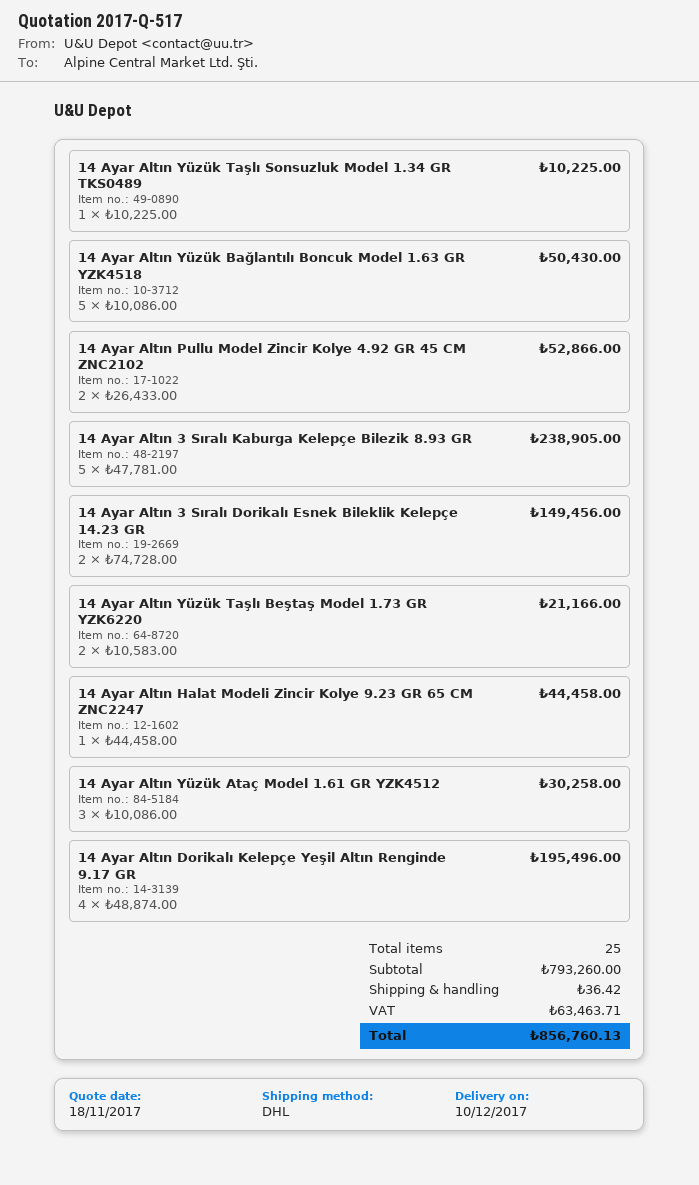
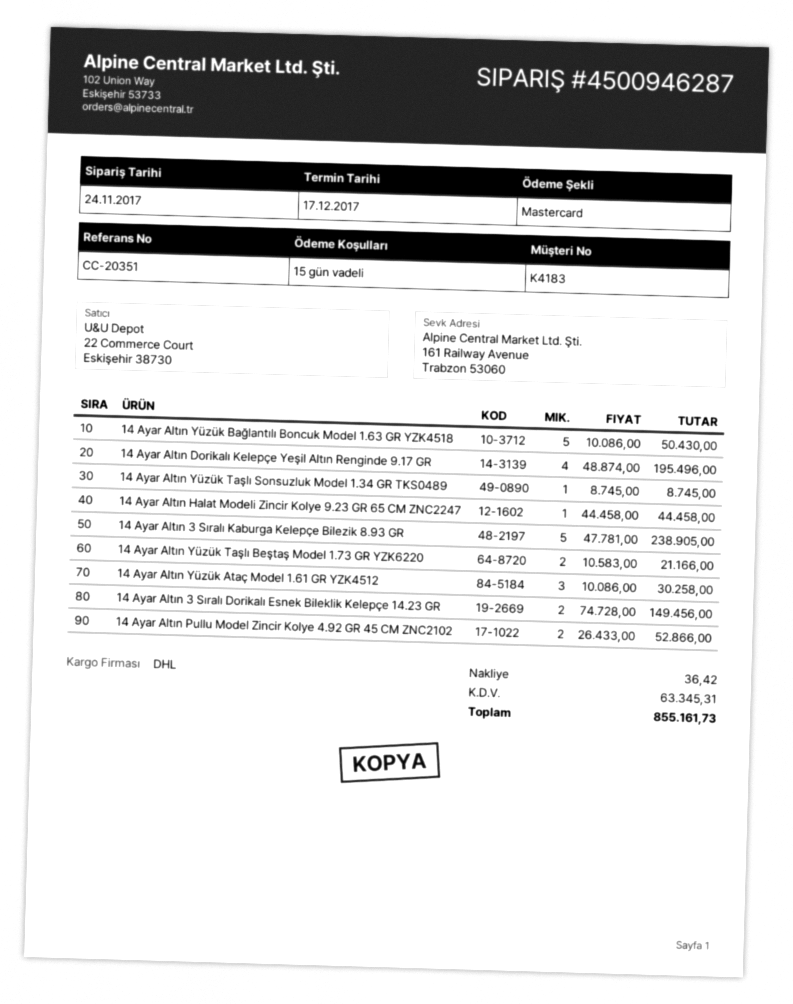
delivery date: 2017-12-10 -> 2017-12-17
14 Ayar Altın Yüzük Taşlı Sonsuzluk Model 1.34 GR TKS0489: 1 x 10225.00 = 10225.00 -> 1 x 8745.00 = 8745.00
tax: 63463.71 -> 63345.31
total: 856760.13 -> 855161.73

